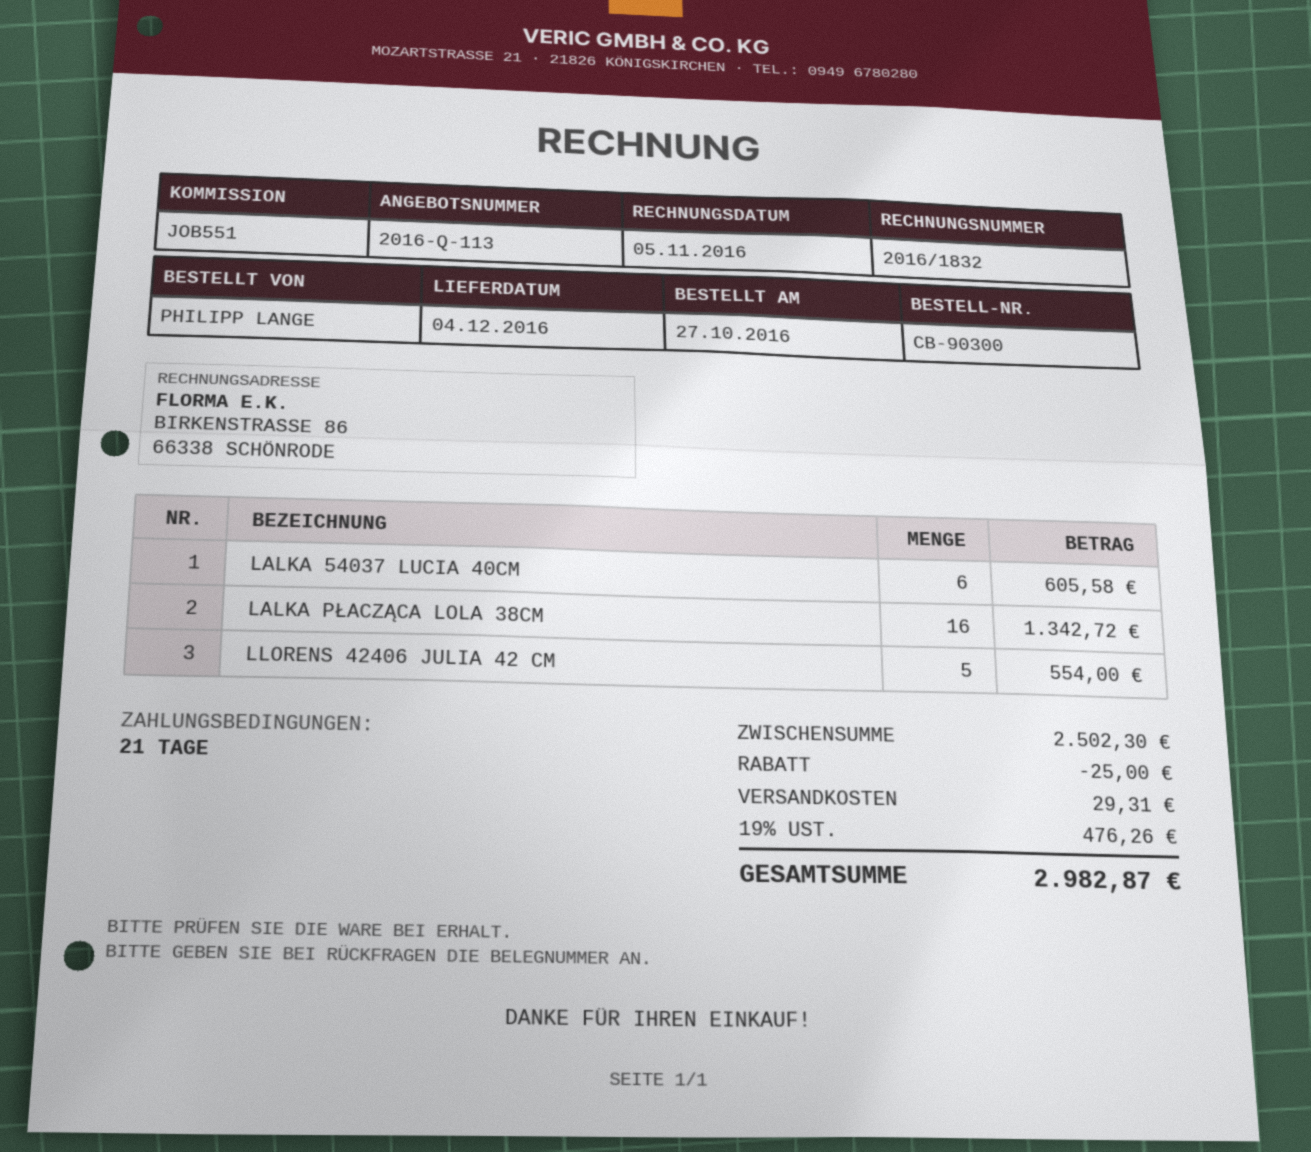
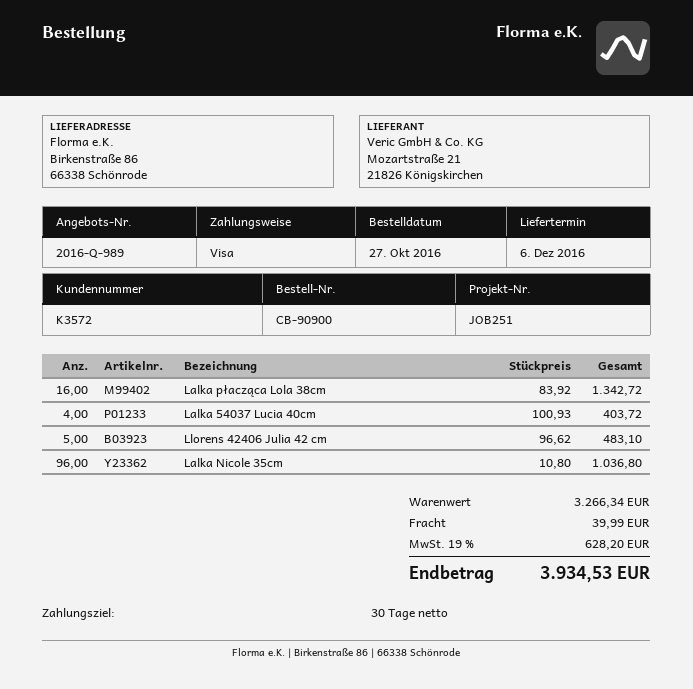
quote number: 2016-Q-113 -> 2016-Q-989
order number: CB-90300 -> CB-90900
delivery date: 2016-12-04 -> 2016-12-06
payment terms: 21 days -> 30 days
reference: JOB551 -> JOB251
LALKA 54037 LUCIA 40CM: 6 for 605.58 -> 4 for 403.72
LLORENS 42406 JULIA 42 CM: 5 for 554.00 -> 5 for 483.10
Lalka Nicole 35cm: none -> 96 for 1036.80
subtotal: 2502.30 -> 3266.34
discount: 25.00 -> none
shipping: 29.31 -> 39.99
tax: 19% = 476.26 -> 19% = 628.20
total: 2982.87 -> 3934.53

